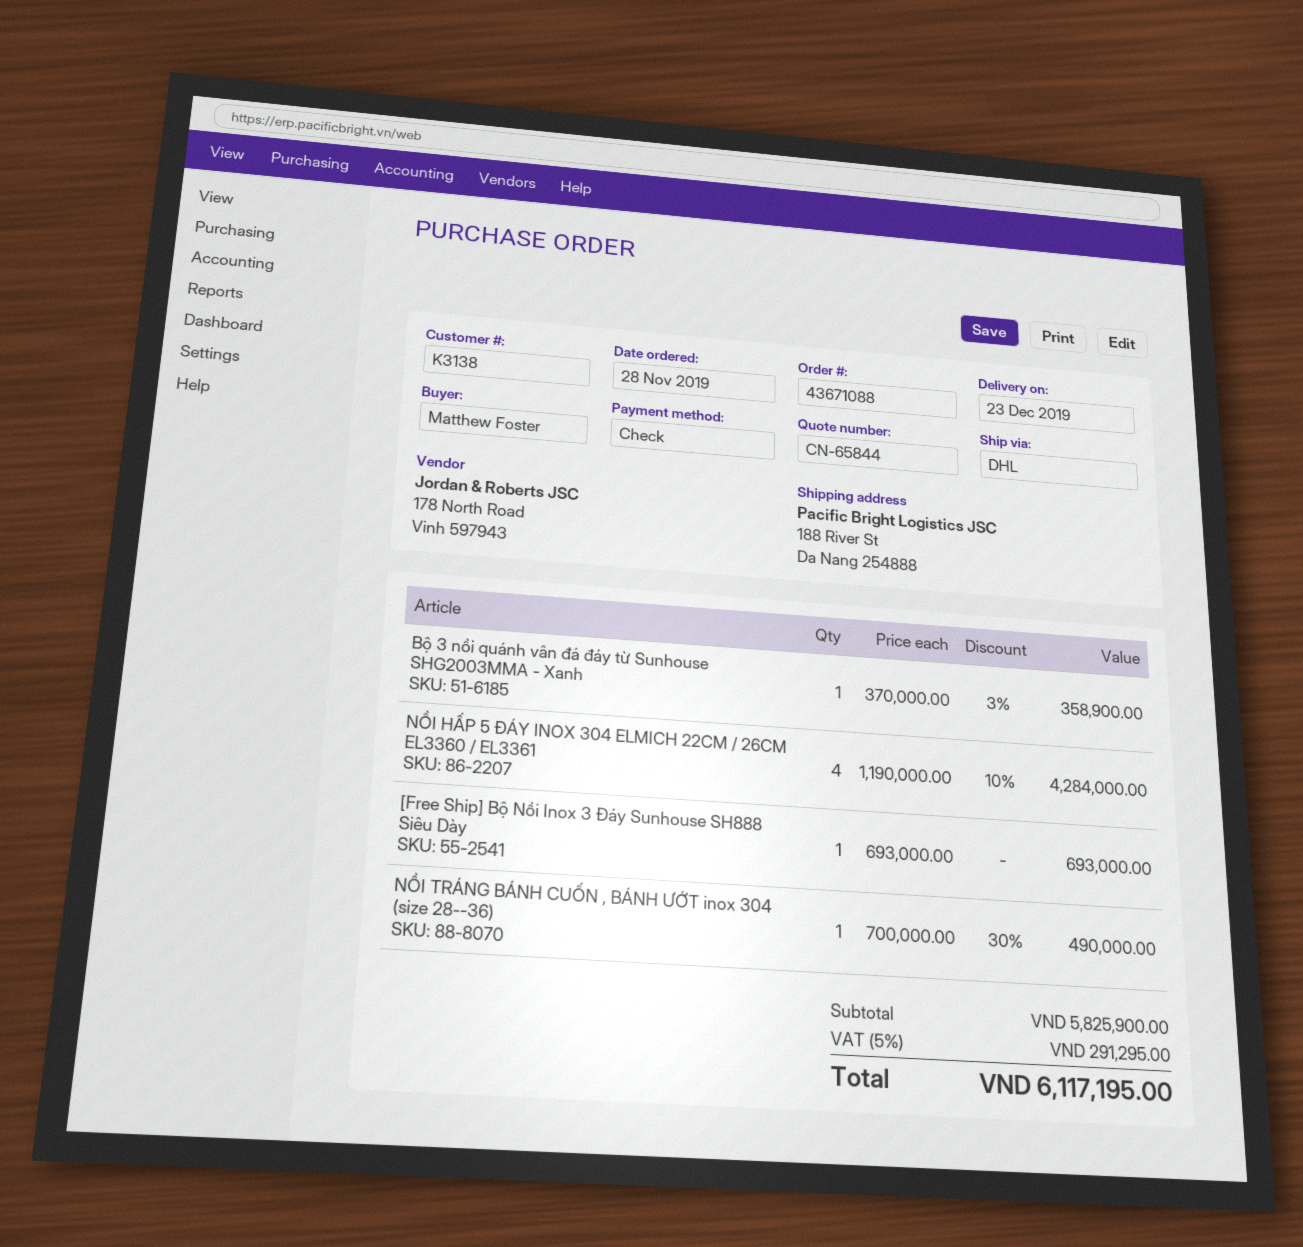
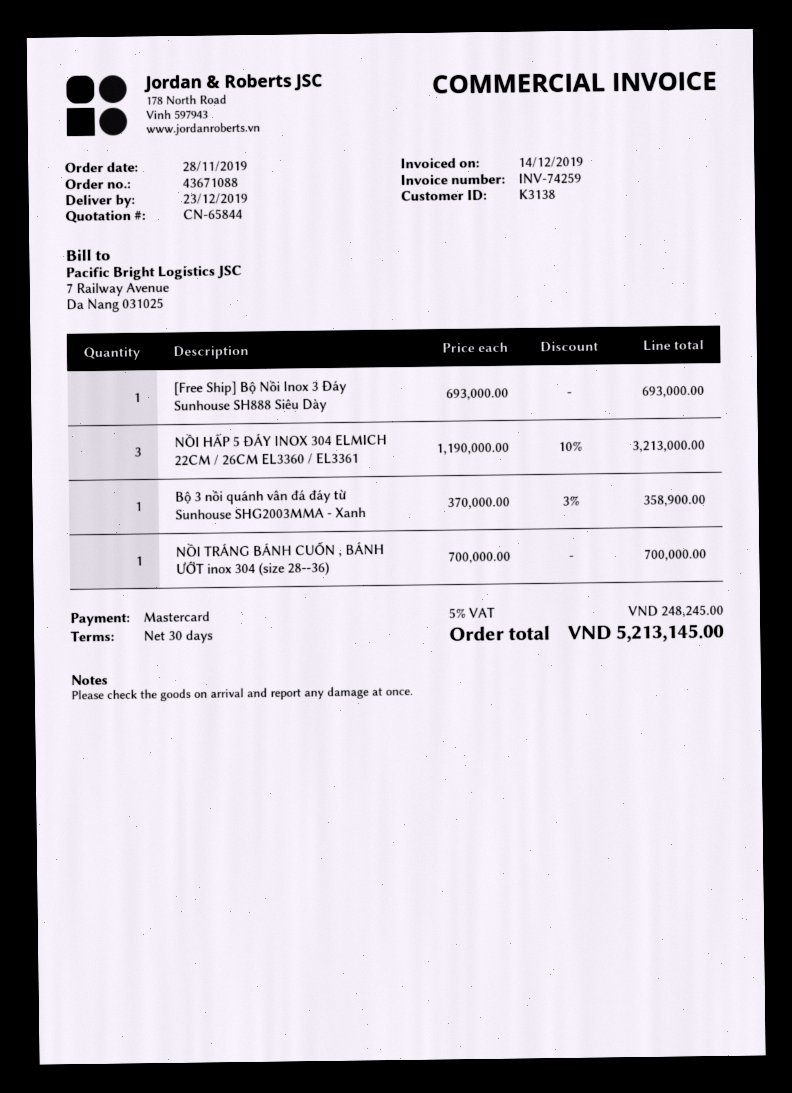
payment method: cheque -> Mastercard
NỒI HẤP 5 ĐÁY INOX 304 ELMICH 22CM / 26CM EL3360 / EL3361: 4 x 1190000.00 - 10% = 4284000.00 -> 3 x 1190000.00 - 10% = 3213000.00
NỒI TRÁNG BÁNH CUỐN , BÁNH ƯỚT inox 304 (size 28--36): 1 x 700000.00 - 30% = 490000.00 -> 1 x 700000.00 = 700000.00
tax: 5% = 291295.00 -> 5% = 248245.00
total: 6117195.00 -> 5213145.00

